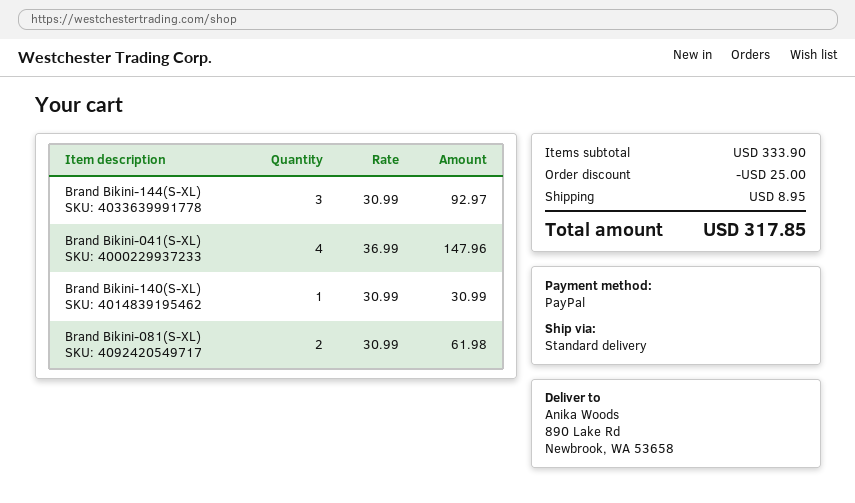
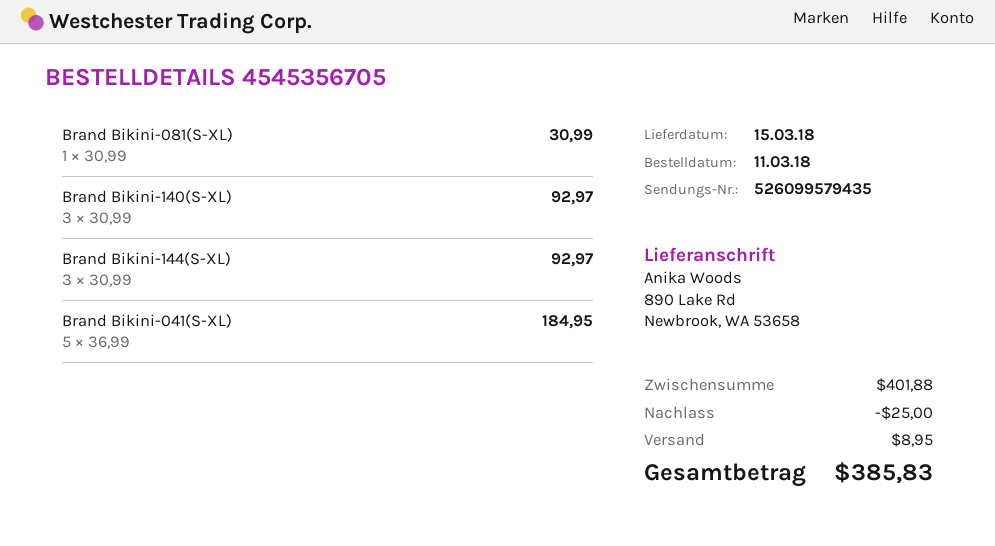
Brand Bikini-041(S-XL): 4 x 36.99 = 147.96 -> 5 x 36.99 = 184.95
Brand Bikini-140(S-XL): 1 x 30.99 = 30.99 -> 3 x 30.99 = 92.97
Brand Bikini-081(S-XL): 2 x 30.99 = 61.98 -> 1 x 30.99 = 30.99
subtotal: 333.90 -> 401.88
total: 317.85 -> 385.83

